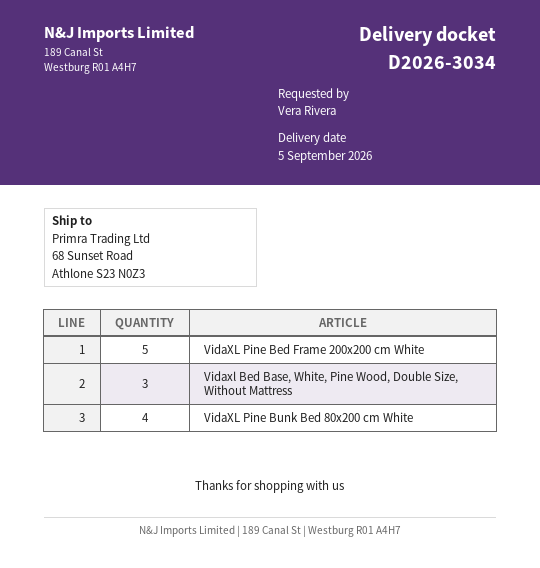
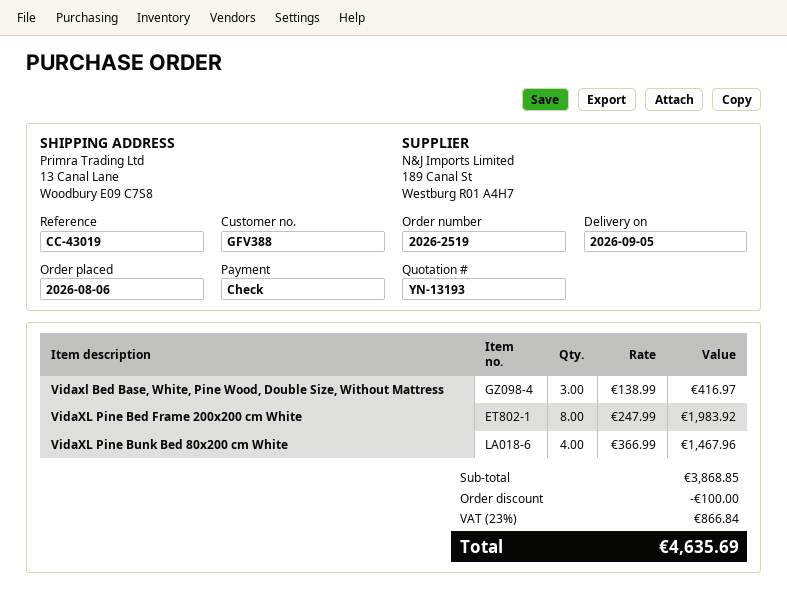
ship to: 68 Sunset Road, Athlone S23 N0Z3 -> 13 Canal Lane, Woodbury E09 C7S8
VidaXL Pine Bed Frame 200x200 cm White: 5 -> 8

